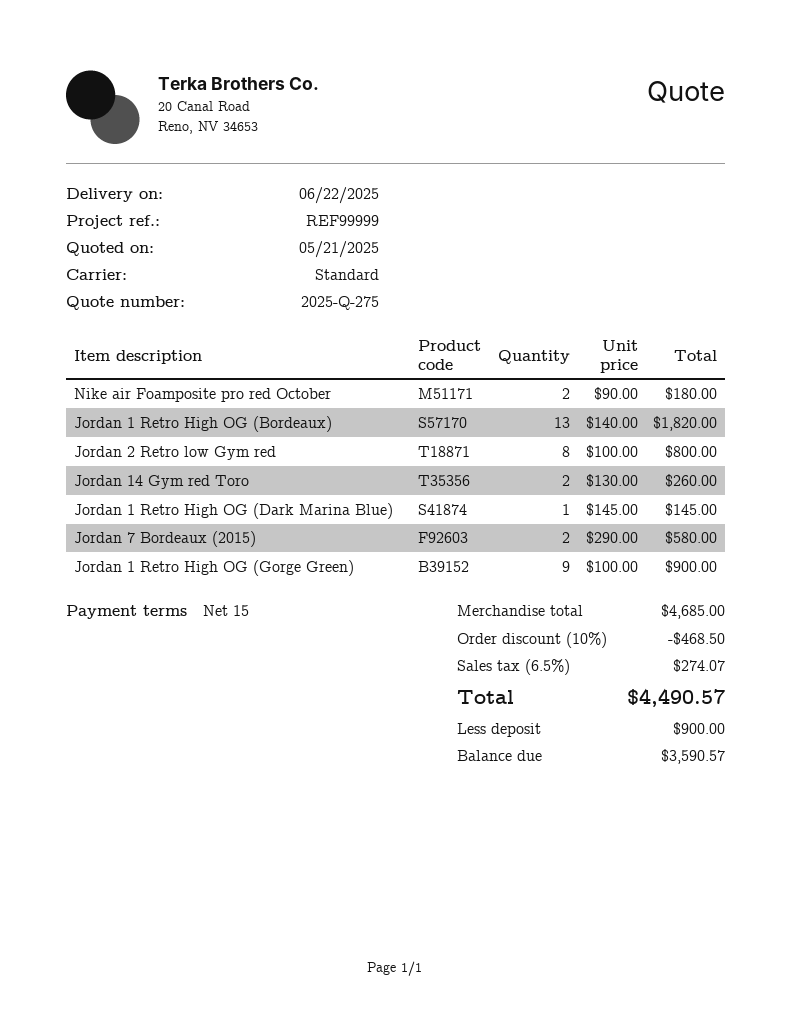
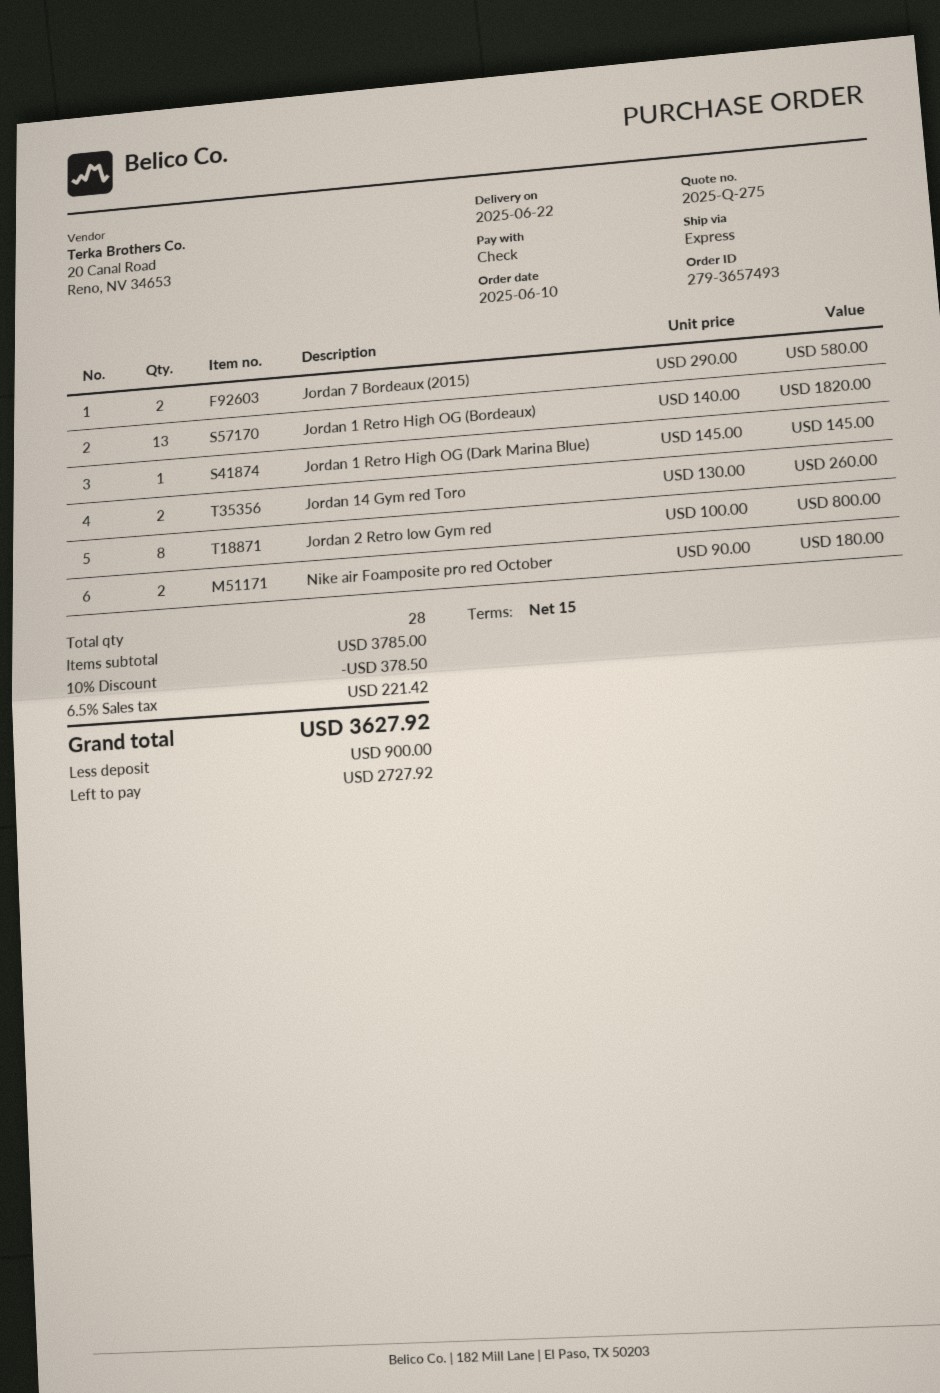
shipping method: standard -> express
Jordan 1 Retro High OG (Gorge Green): 9 x 100.00 = 900.00 -> none
subtotal: 4685.00 -> 3785.00
discount: 10% = 468.50 -> 10% = 378.50
tax: 6.5% = 274.07 -> 6.5% = 221.42
total: 4490.57 -> 3627.92
balance: 3590.57 -> 2727.92

